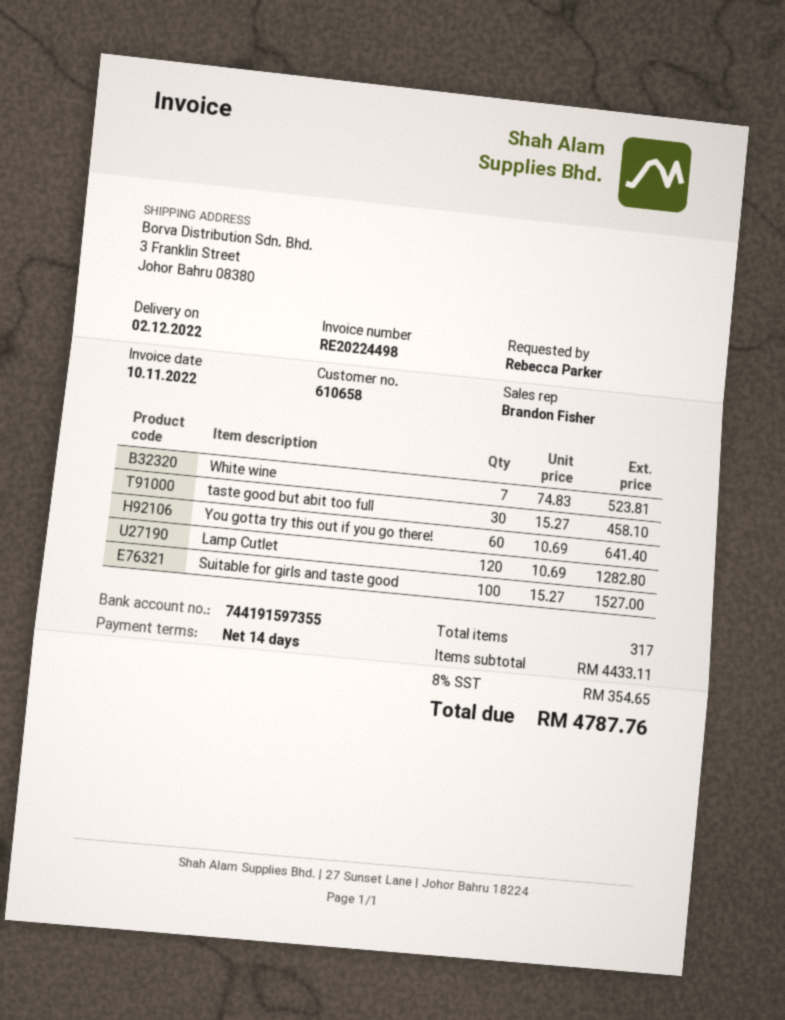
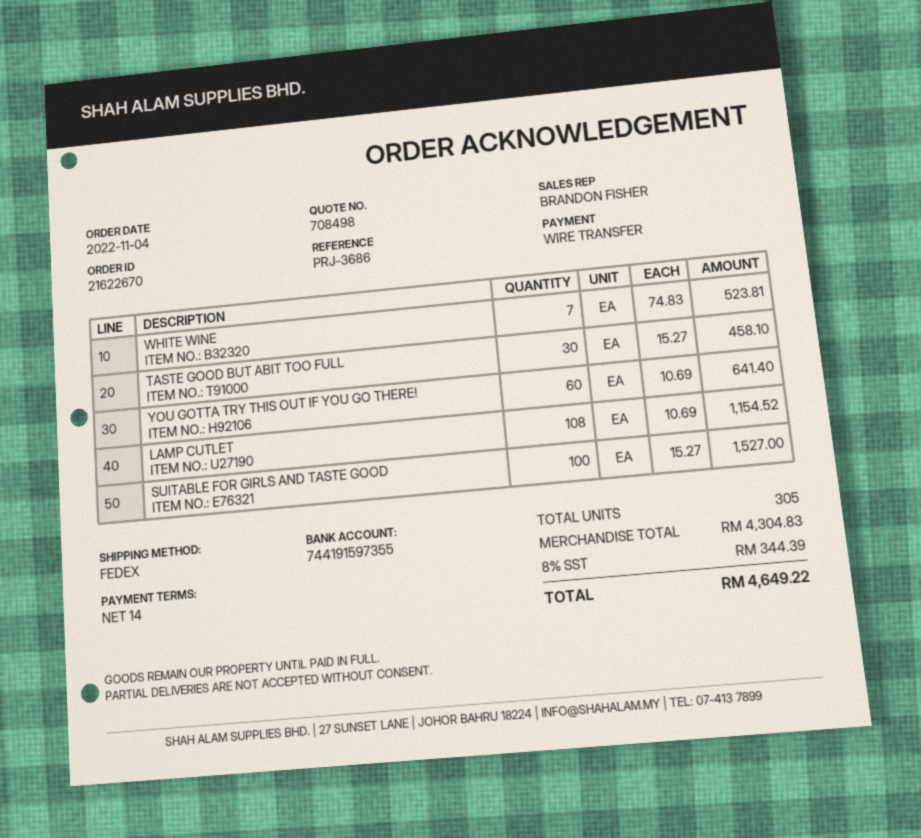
Lamp Cutlet: 120 x 10.69 = 1282.80 -> 108 x 10.69 = 1154.52
total quantity: 317 -> 305
subtotal: 4433.11 -> 4304.83
tax: 8% = 354.65 -> 8% = 344.39
total: 4787.76 -> 4649.22

